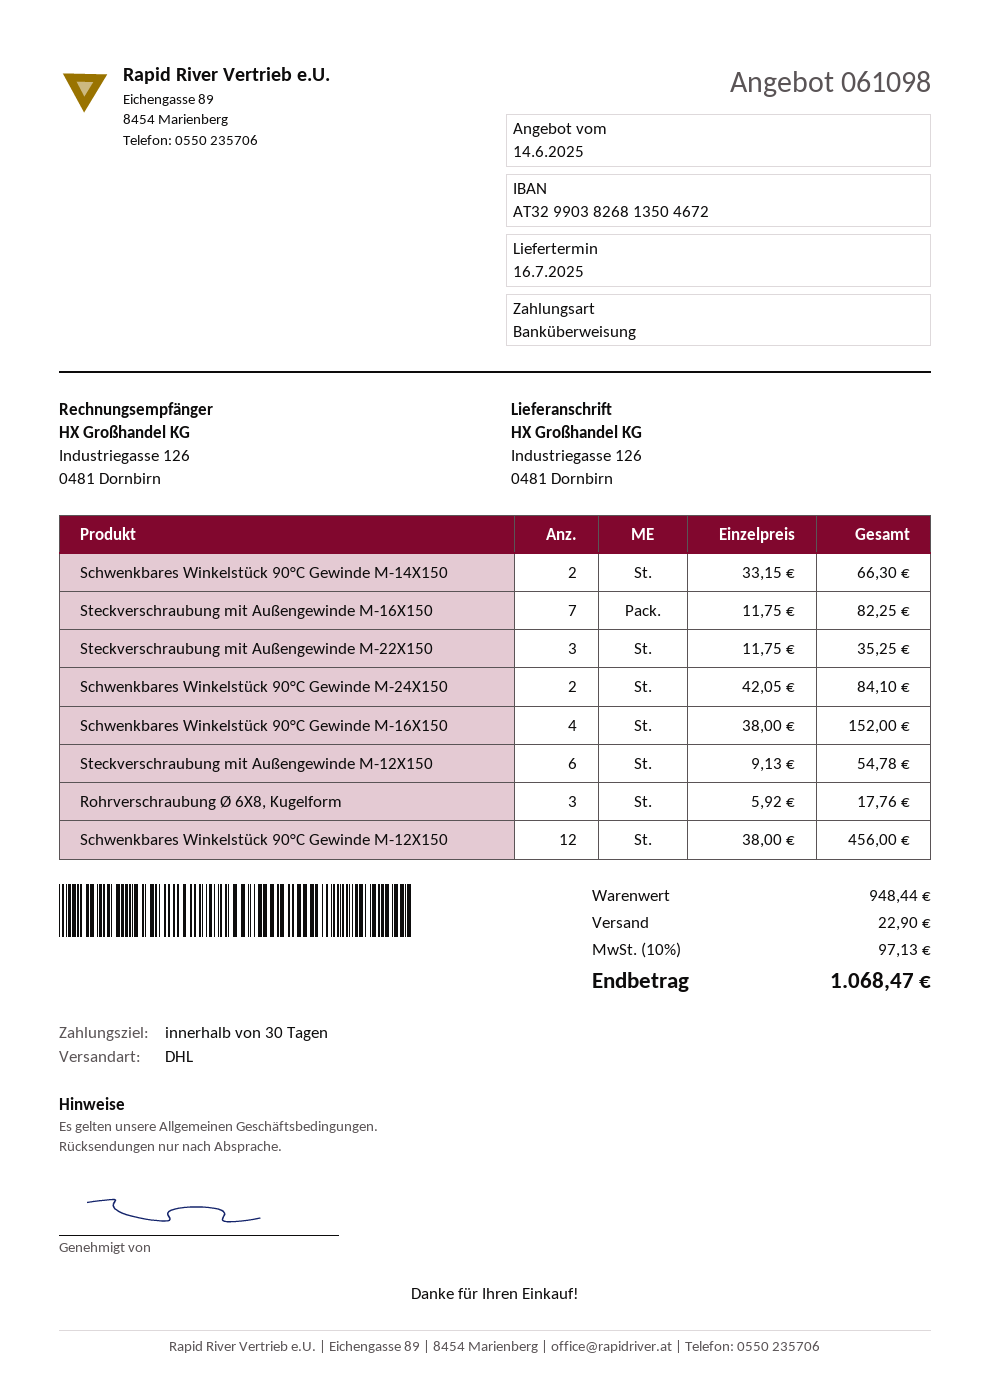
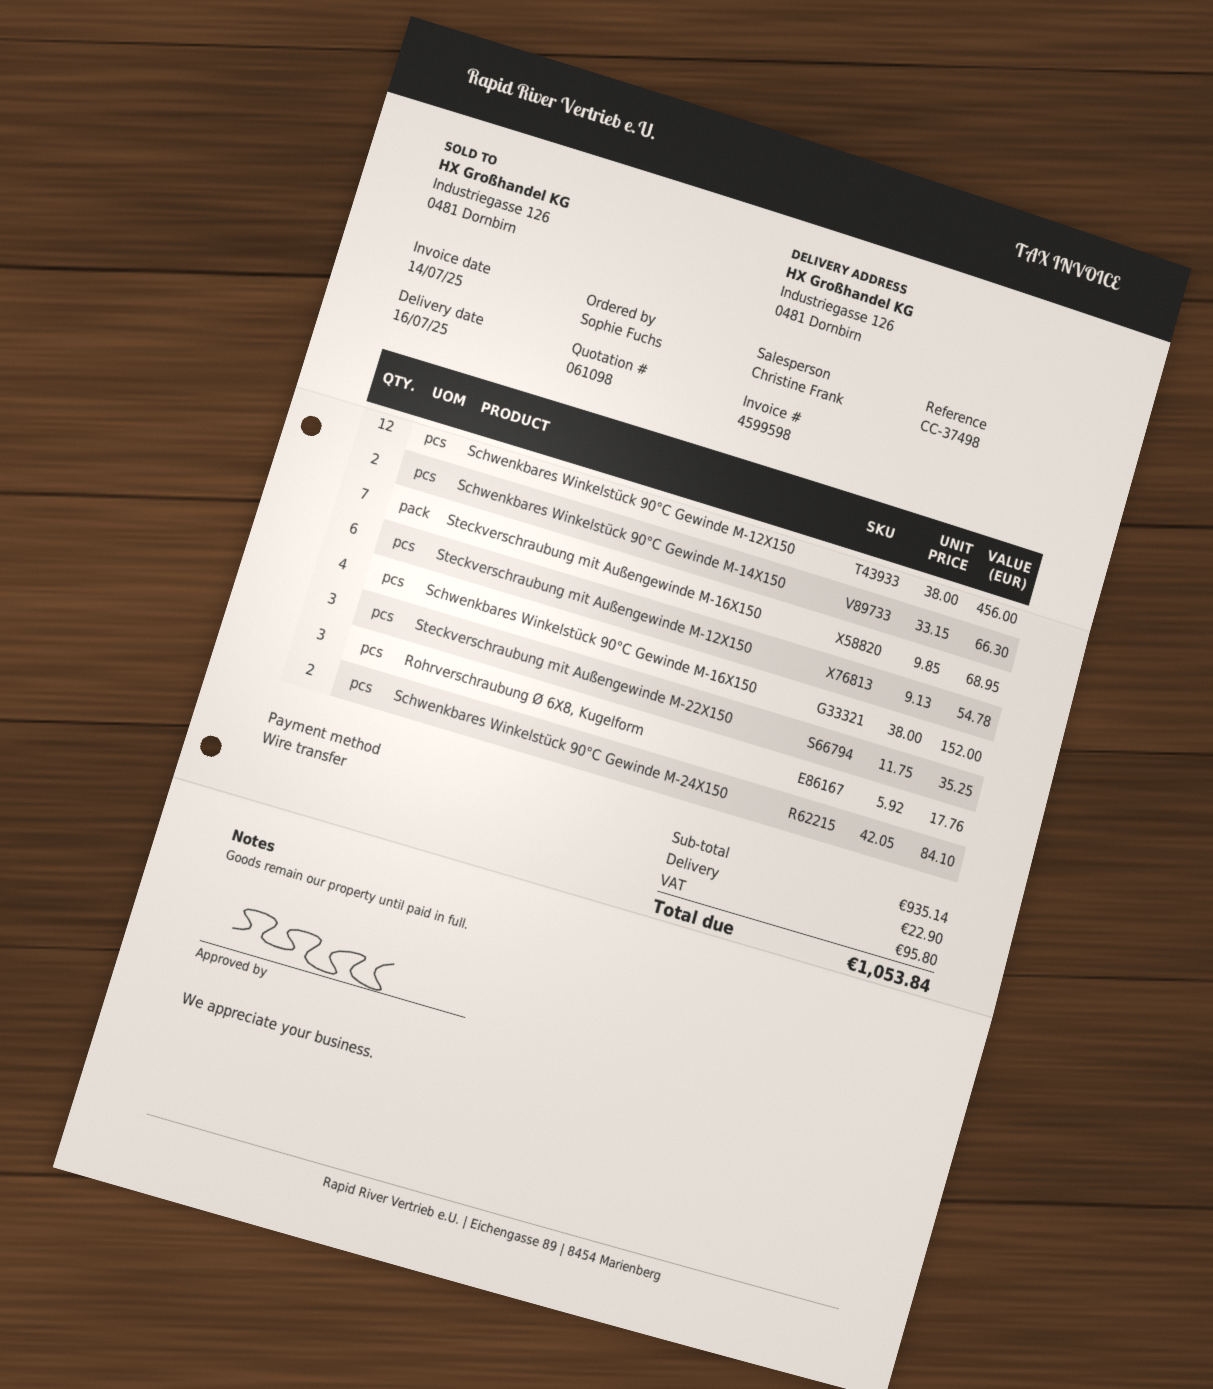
Steckverschraubung mit Außengewinde M-16X150: 7 x 11.75 = 82.25 -> 7 x 9.85 = 68.95
subtotal: 948.44 -> 935.14
tax: 97.13 -> 95.80
total: 1068.47 -> 1053.84

